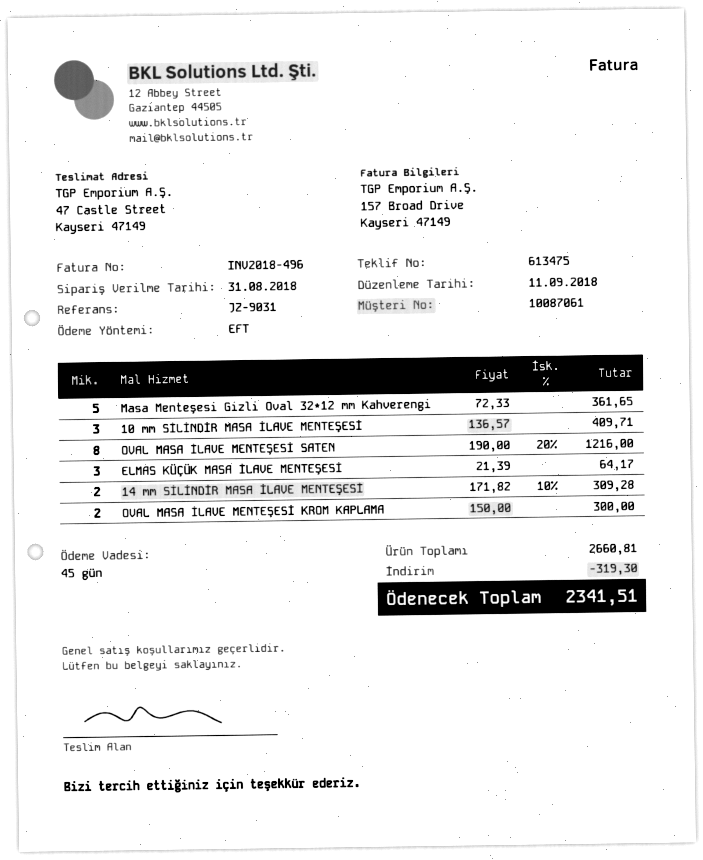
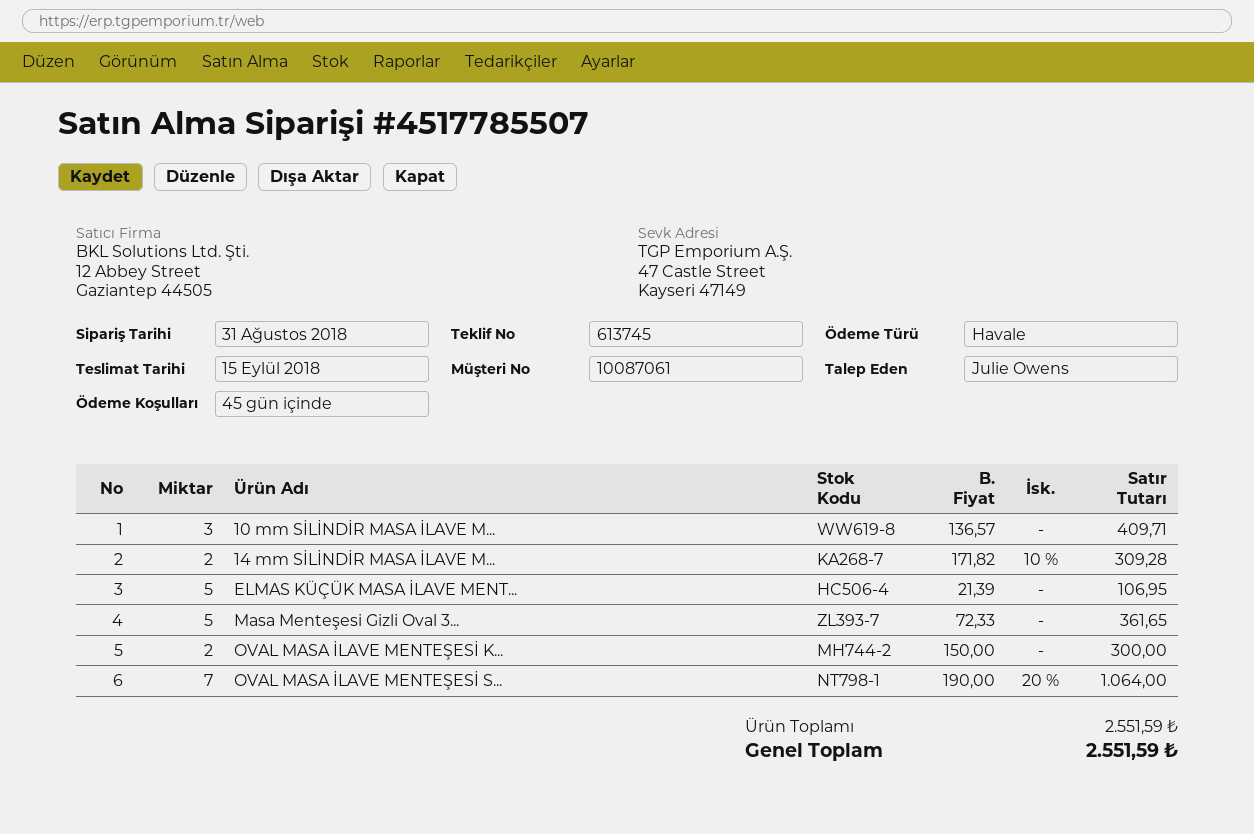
quote number: 613475 -> 613745
OVAL MASA İLAVE MENTEŞESİ SATEN: 8 x 190.00 - 20% = 1216.00 -> 7 x 190.00 - 20% = 1064.00
ELMAS KÜÇÜK MASA İLAVE MENTEŞESİ: 3 x 21.39 = 64.17 -> 5 x 21.39 = 106.95
subtotal: 2660.81 -> 2551.59
discount: 319.30 -> none
total: 2341.51 -> 2551.59

